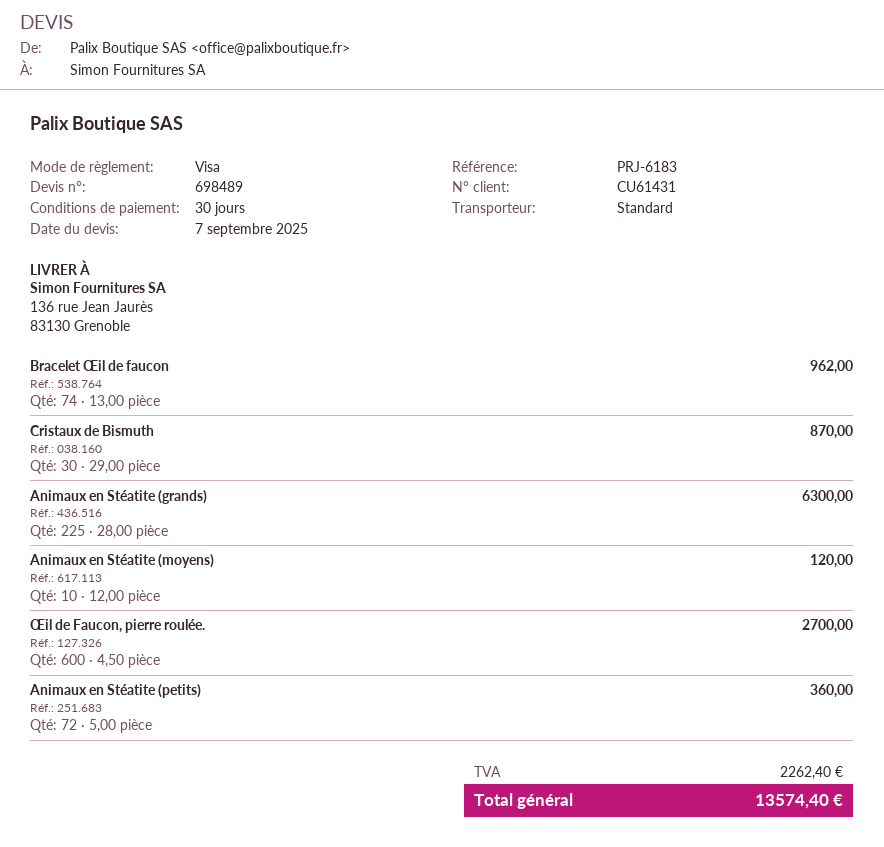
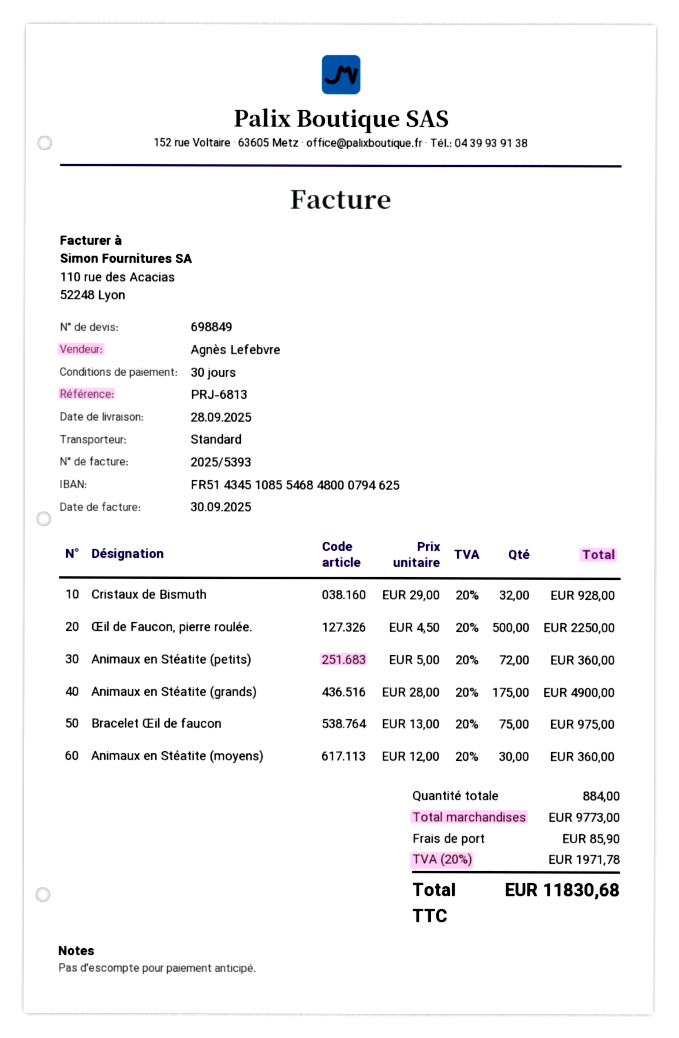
quote number: 698489 -> 698849
reference: PRJ-6183 -> PRJ-6813
Bracelet Œil de faucon: 74 x 13.00 = 962.00 -> 75 x 13.00 = 975.00
Cristaux de Bismuth: 30 x 29.00 = 870.00 -> 32 x 29.00 = 928.00
Animaux en Stéatite (grands): 225 x 28.00 = 6300.00 -> 175 x 28.00 = 4900.00
Animaux en Stéatite (moyens): 10 x 12.00 = 120.00 -> 30 x 12.00 = 360.00
Œil de Faucon, pierre roulée.: 600 x 4.50 = 2700.00 -> 500 x 4.50 = 2250.00
shipping: none -> 85.90
tax: 2262.40 -> 1971.78
total: 13574.40 -> 11830.68

